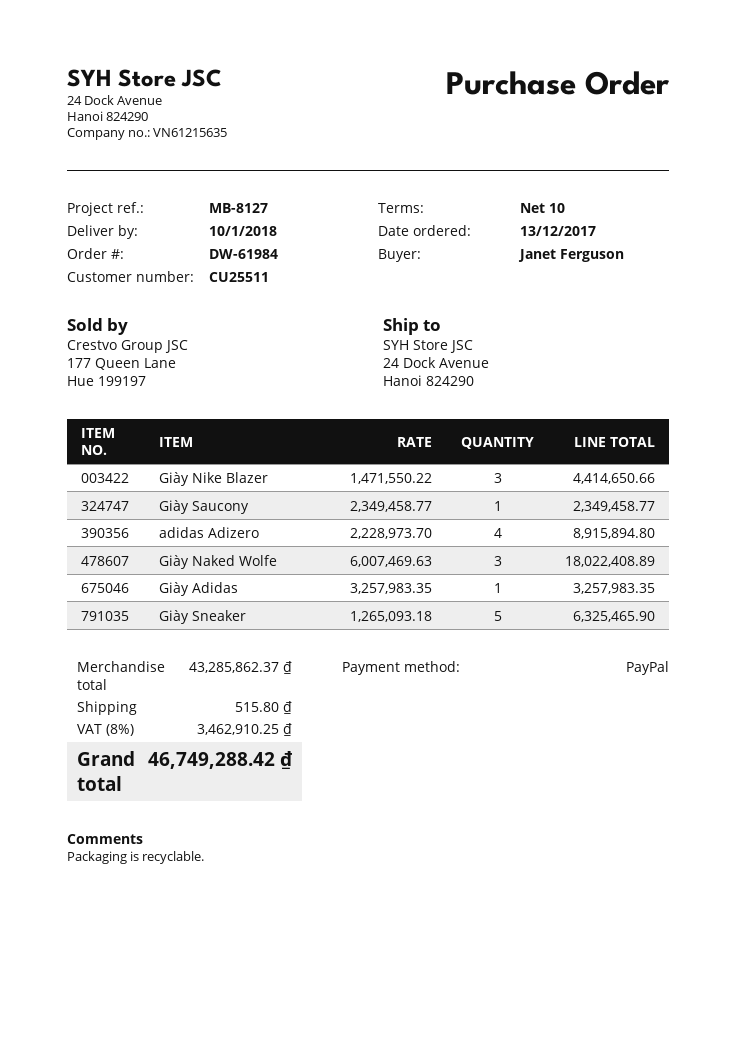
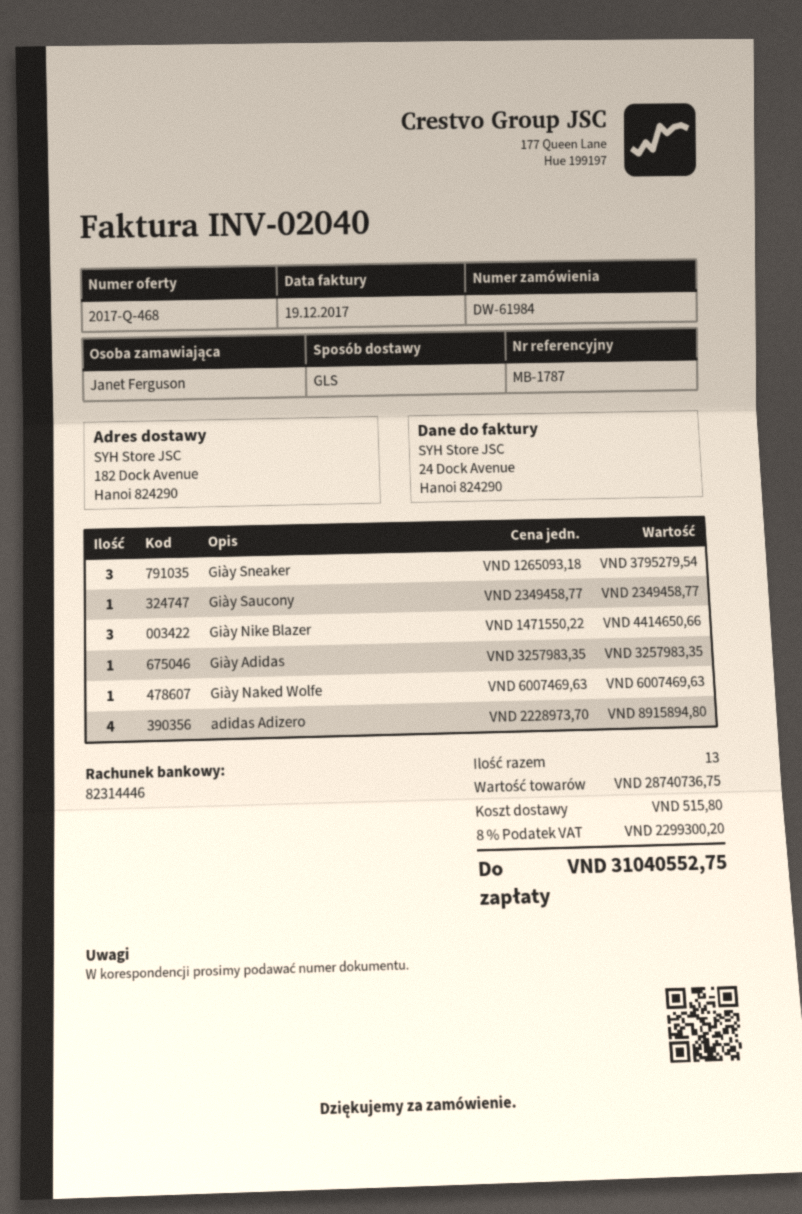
reference: MB-8127 -> MB-1787
ship to: 24 Dock Avenue, Hanoi 824290 -> 182 Dock Avenue, Hanoi 824290
Giày Naked Wolfe: 3 x 6007469.63 = 18022408.89 -> 1 x 6007469.63 = 6007469.63
Giày Sneaker: 5 x 1265093.18 = 6325465.90 -> 3 x 1265093.18 = 3795279.54
subtotal: 43285862.37 -> 28740736.75
tax: 8% = 3462910.25 -> 8% = 2299300.20
total: 46749288.42 -> 31040552.75

